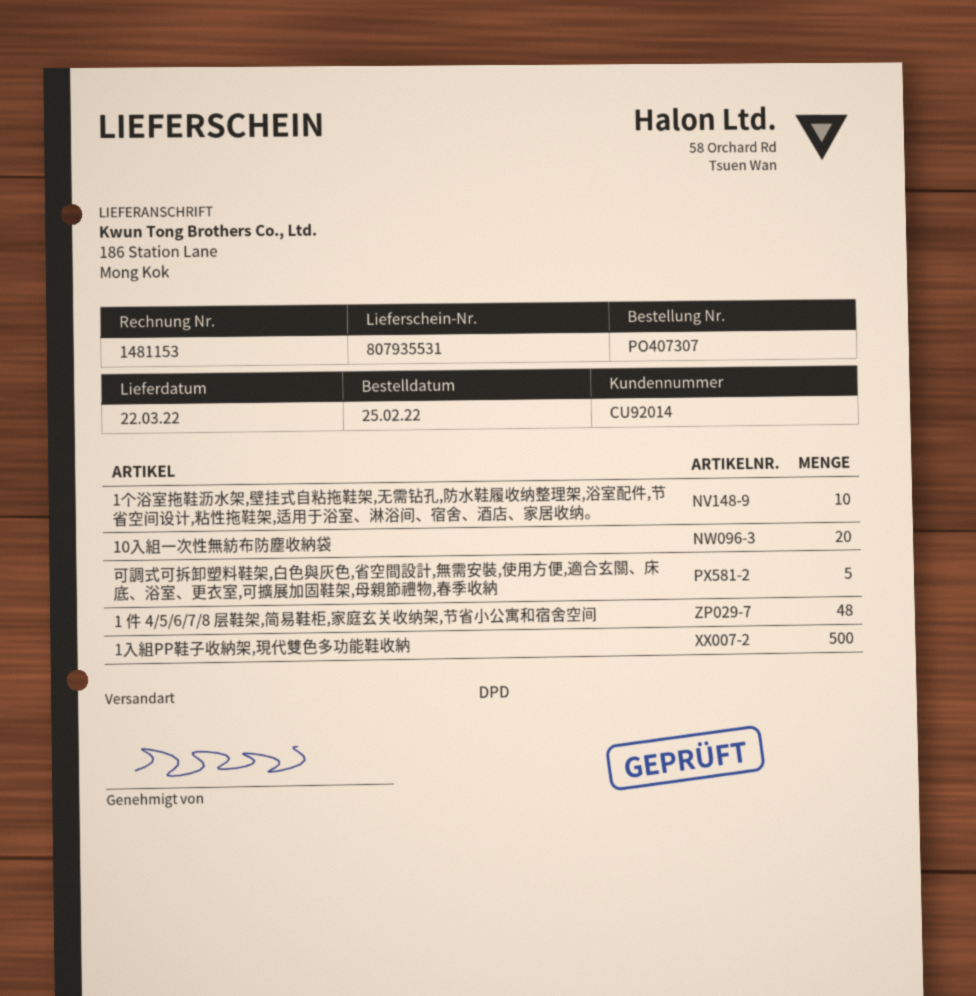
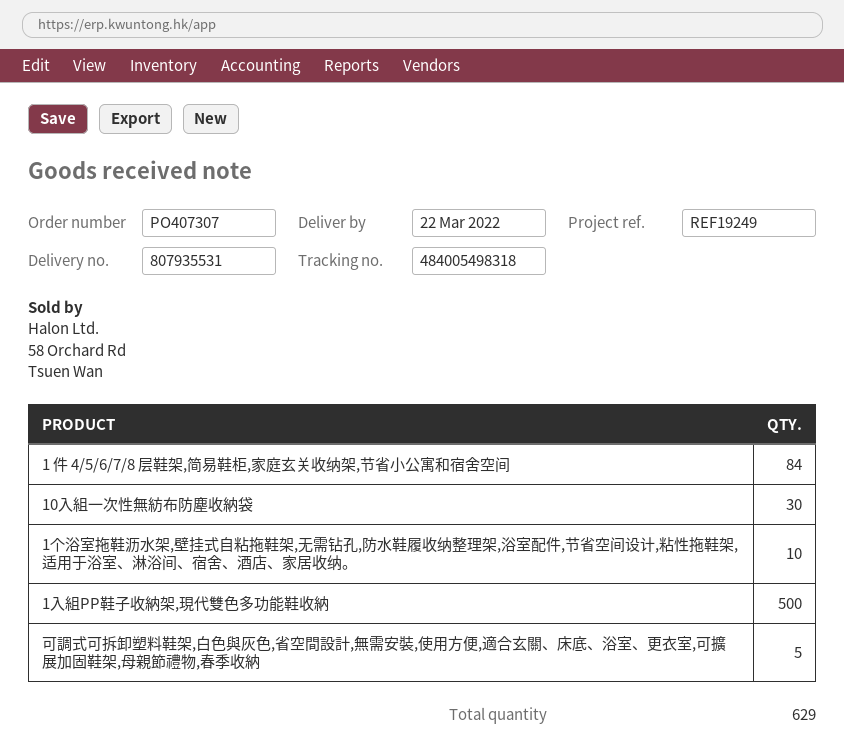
10入組一次性無紡布防塵收納袋: 20 -> 30
1 件 4/5/6/7/8 层鞋架,简易鞋柜,家庭玄关收纳架,节省小公寓和宿舍空间: 48 -> 84

